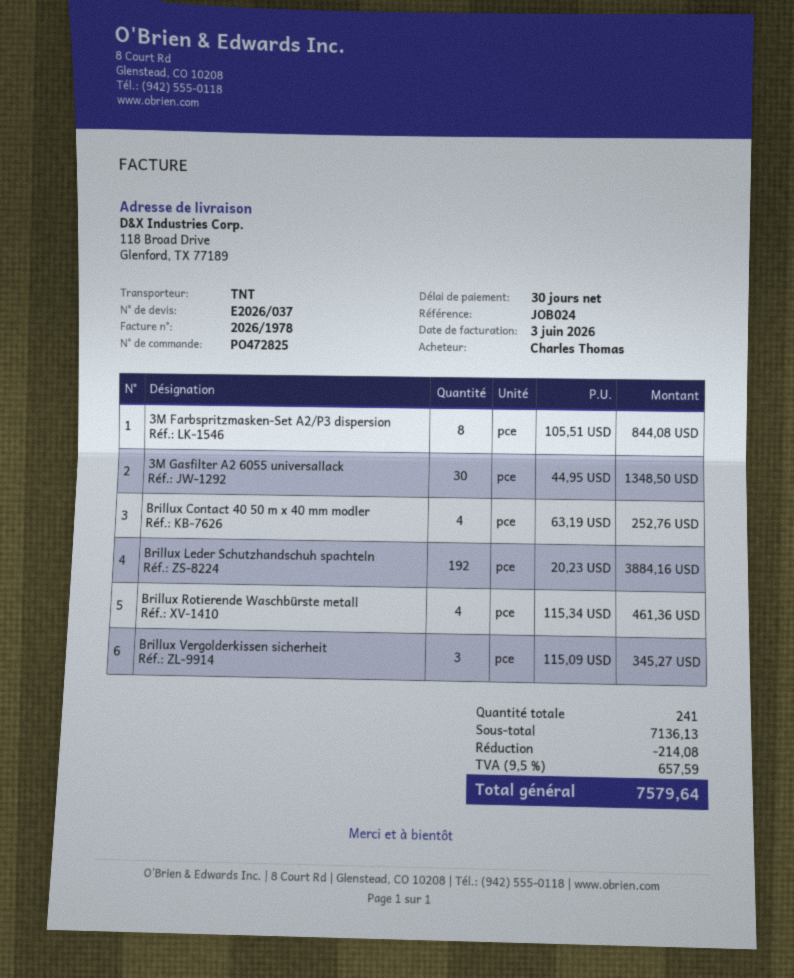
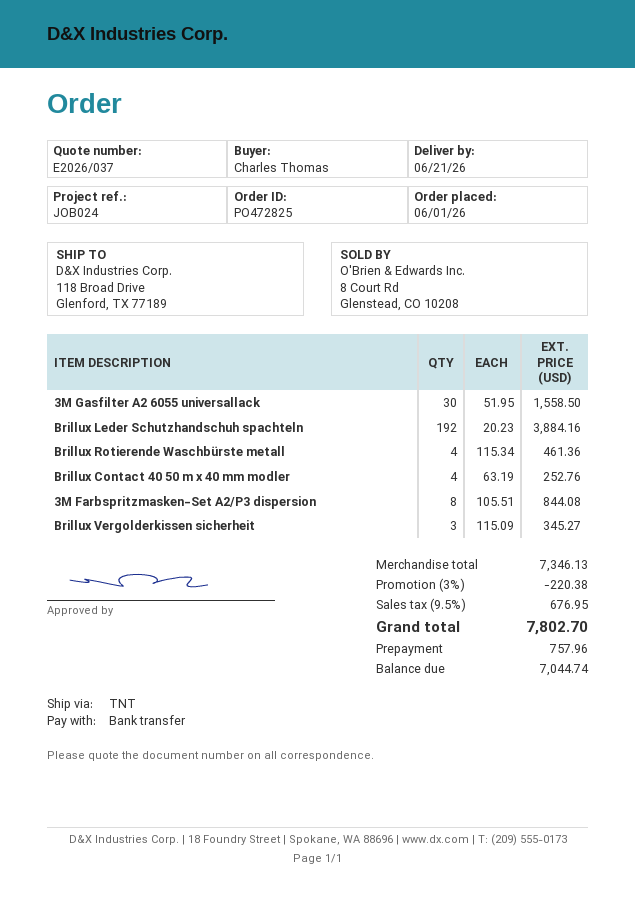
3M Gasfilter A2 6055 universallack: 30 x 44.95 = 1348.50 -> 30 x 51.95 = 1558.50
subtotal: 7136.13 -> 7346.13
discount: 214.08 -> 220.38
tax: 9.5% = 657.59 -> 9.5% = 676.95
total: 7579.64 -> 7802.70

